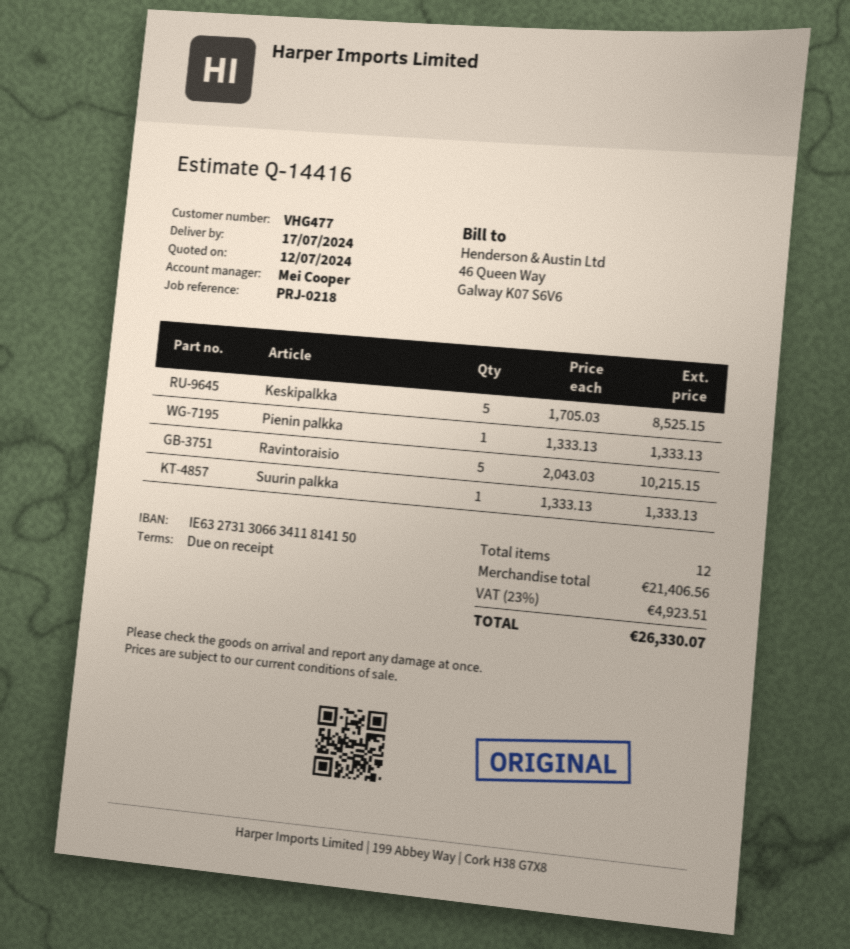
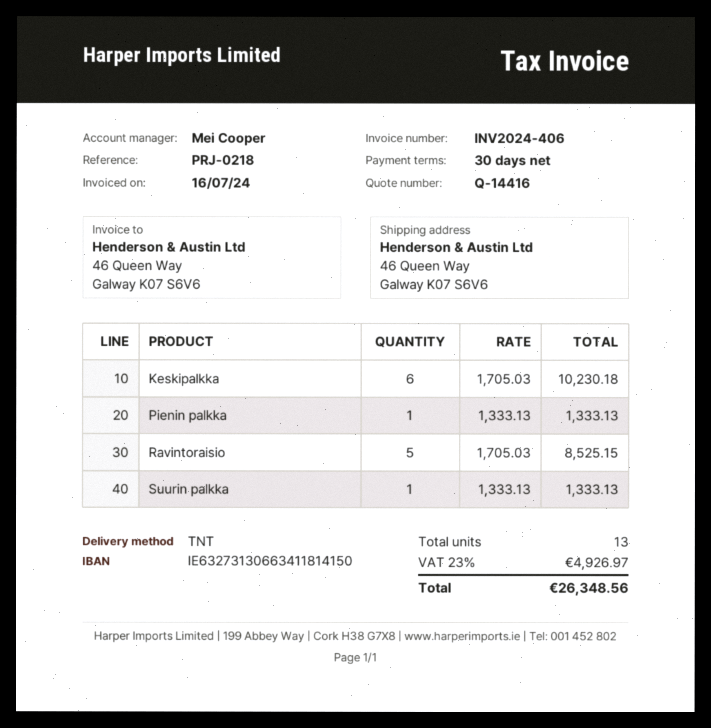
payment terms: on receipt -> 30 days
Keskipalkka: 5 x 1705.03 = 8525.15 -> 6 x 1705.03 = 10230.18
Ravintoraisio: 5 x 2043.03 = 10215.15 -> 5 x 1705.03 = 8525.15
total quantity: 12 -> 13
tax: 23% = 4923.51 -> 23% = 4926.97
total: 26330.07 -> 26348.56

